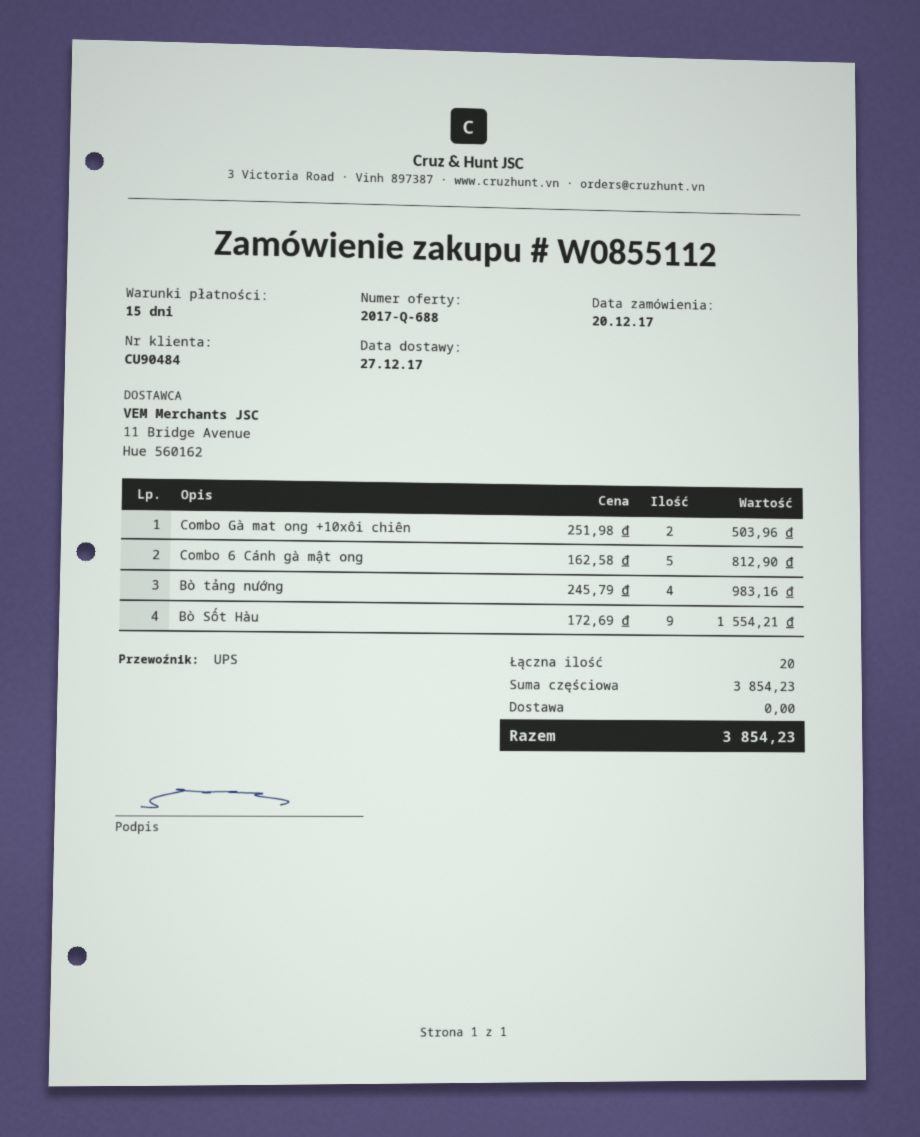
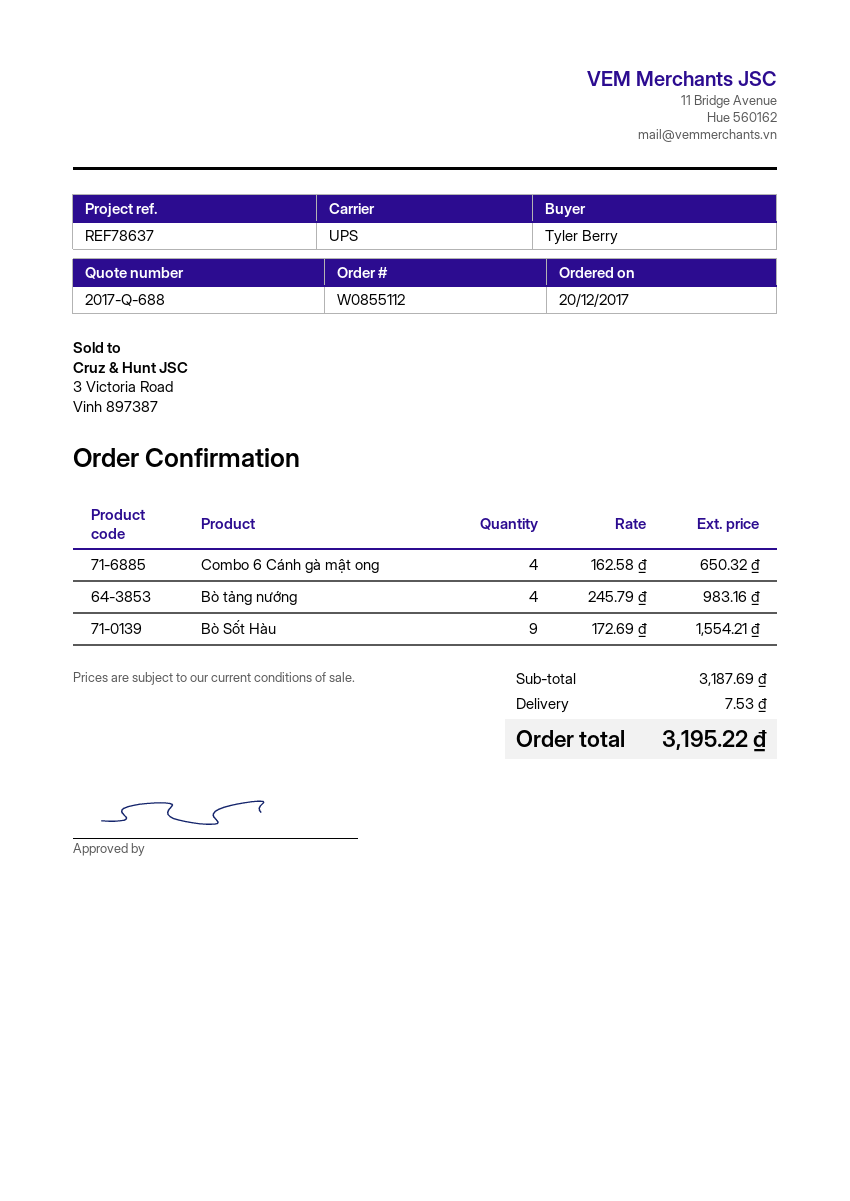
Combo Gà mat ong +10xôi chiên: 2 x 251.98 = 503.96 -> none
Combo 6 Cánh gà mật ong: 5 x 162.58 = 812.90 -> 4 x 162.58 = 650.32
subtotal: 3854.23 -> 3187.69
shipping: 0.00 -> 7.53
total: 3854.23 -> 3195.22

